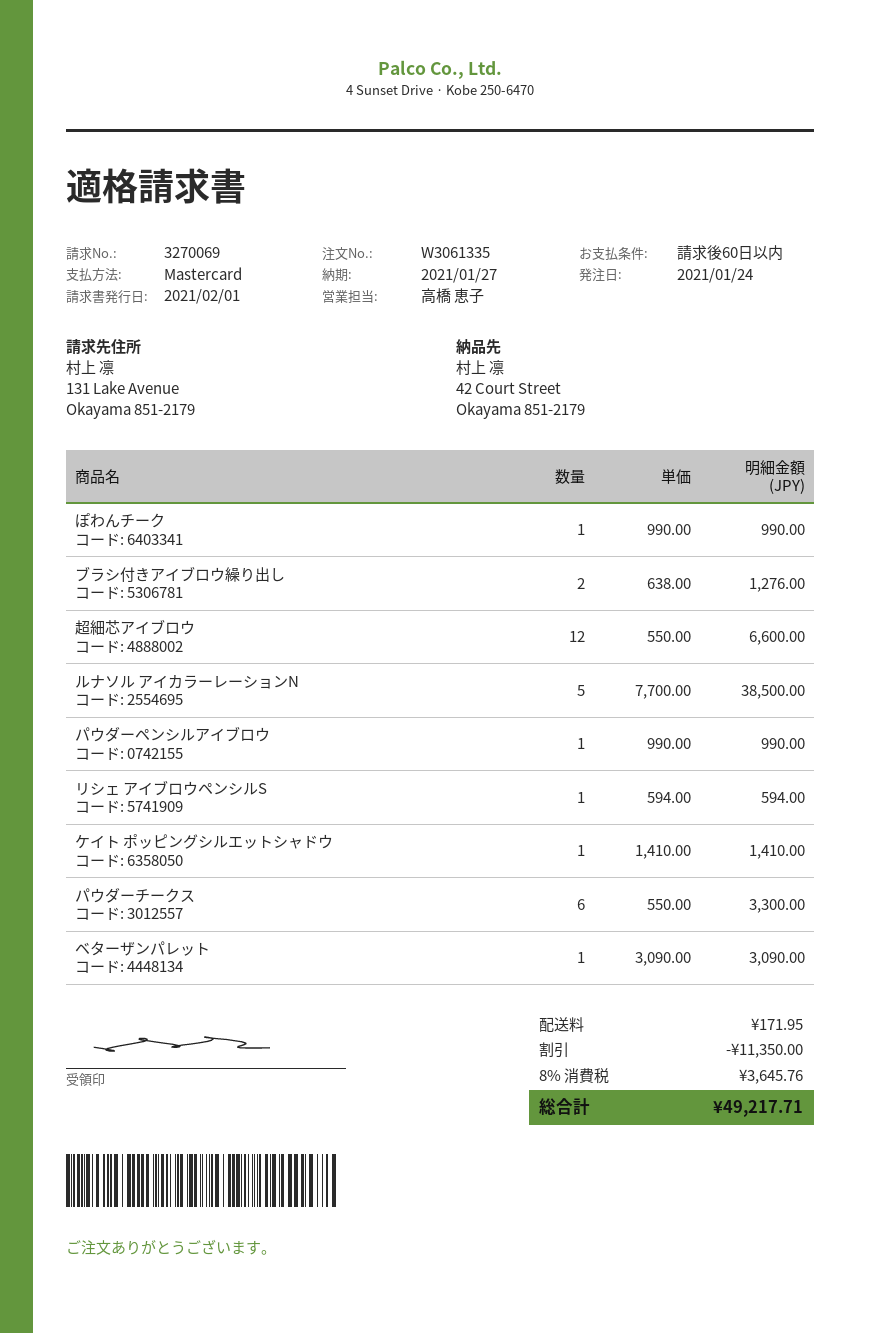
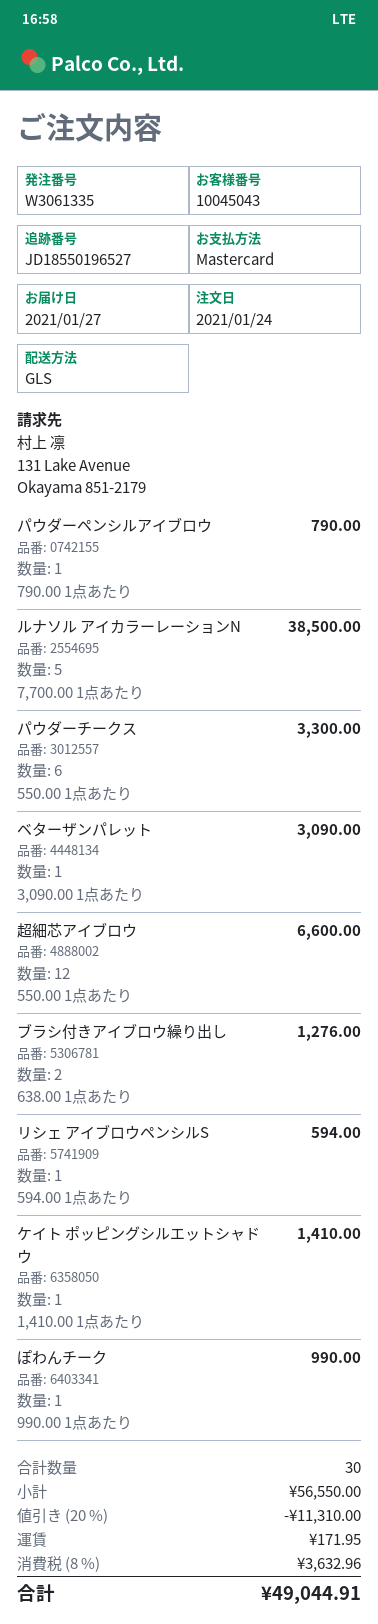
パウダーペンシルアイブロウ: 1 x 990.00 = 990.00 -> 1 x 790.00 = 790.00
discount: 11350.00 -> 11310.00
tax: 8% = 3645.76 -> 8% = 3632.96
total: 49217.71 -> 49044.91

